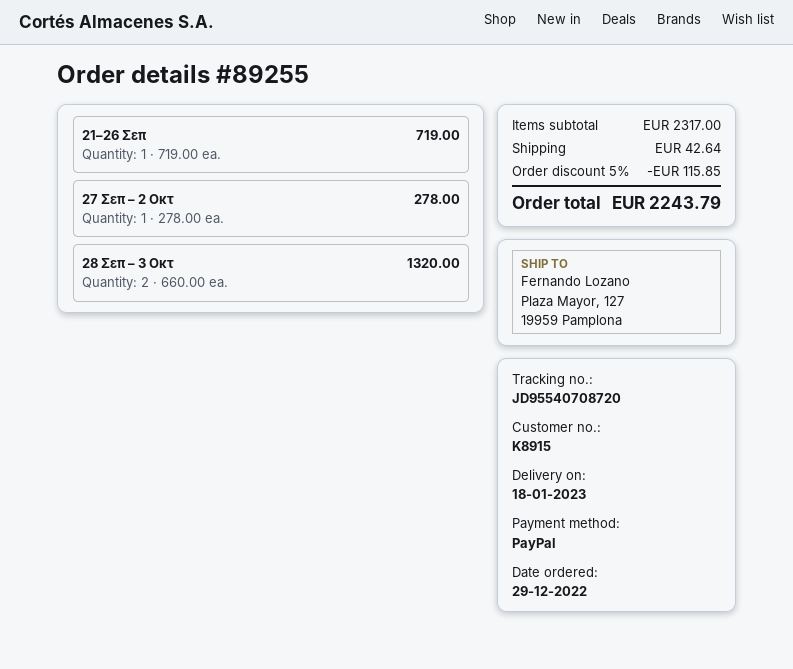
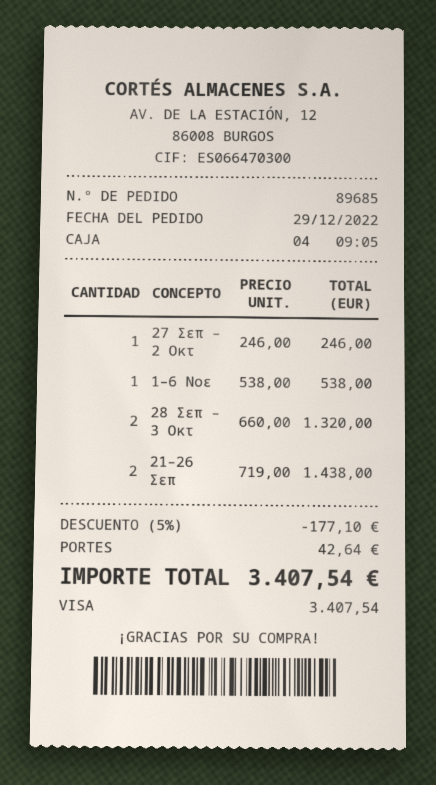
order number: 89255 -> 89685
payment method: PayPal -> Visa
21–26 Σεπ: 1 x 719.00 = 719.00 -> 2 x 719.00 = 1438.00
27 Σεπ – 2 Οκτ: 1 x 278.00 = 278.00 -> 1 x 246.00 = 246.00
1–6 Νοε: none -> 1 x 538.00 = 538.00
discount: 5% = 115.85 -> 5% = 177.10
total: 2243.79 -> 3407.54

